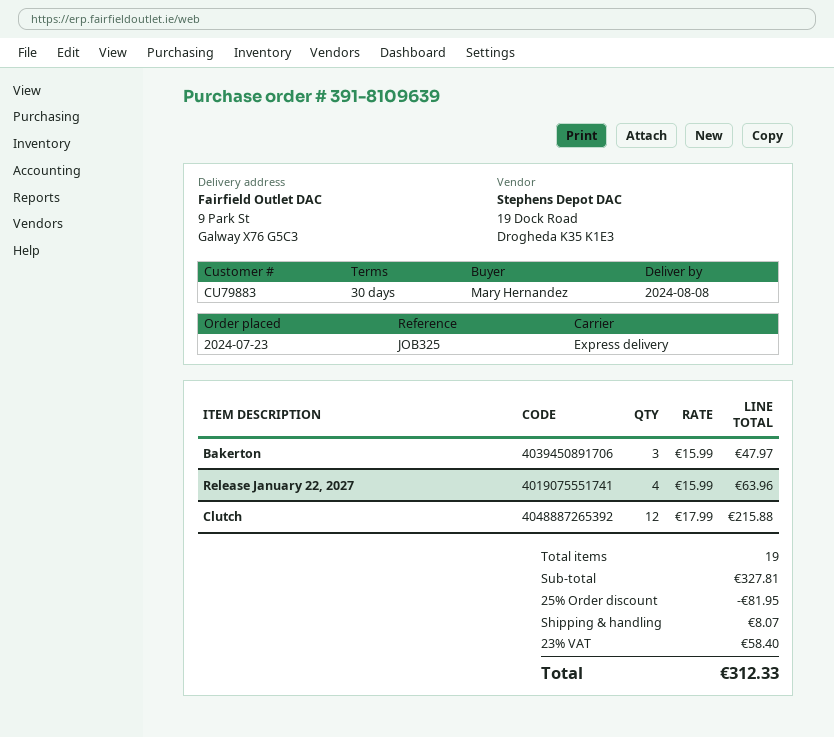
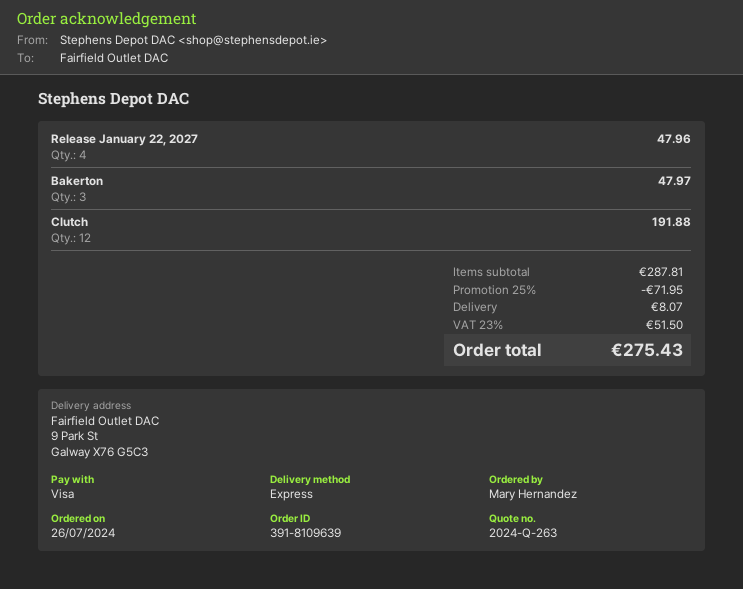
order date: 2024-07-23 -> 2024-07-26
Release January 22, 2027: 4 for 63.96 -> 4 for 47.96
Clutch: 12 for 215.88 -> 12 for 191.88
subtotal: 327.81 -> 287.81
discount: 25% = 81.95 -> 25% = 71.95
tax: 23% = 58.40 -> 23% = 51.50
total: 312.33 -> 275.43

